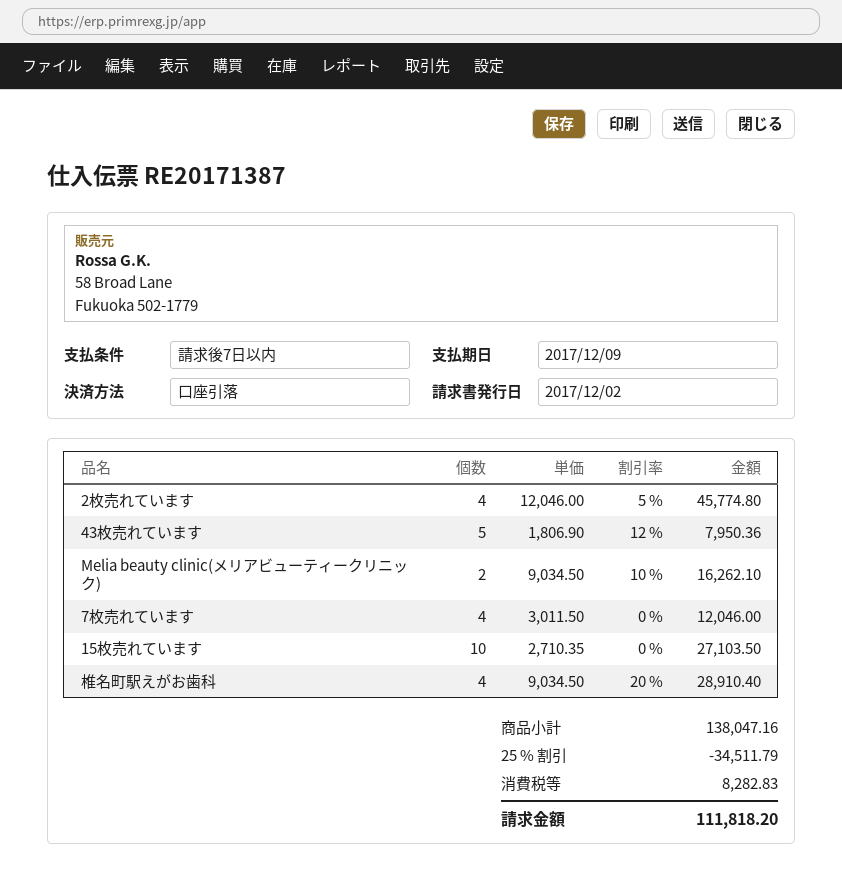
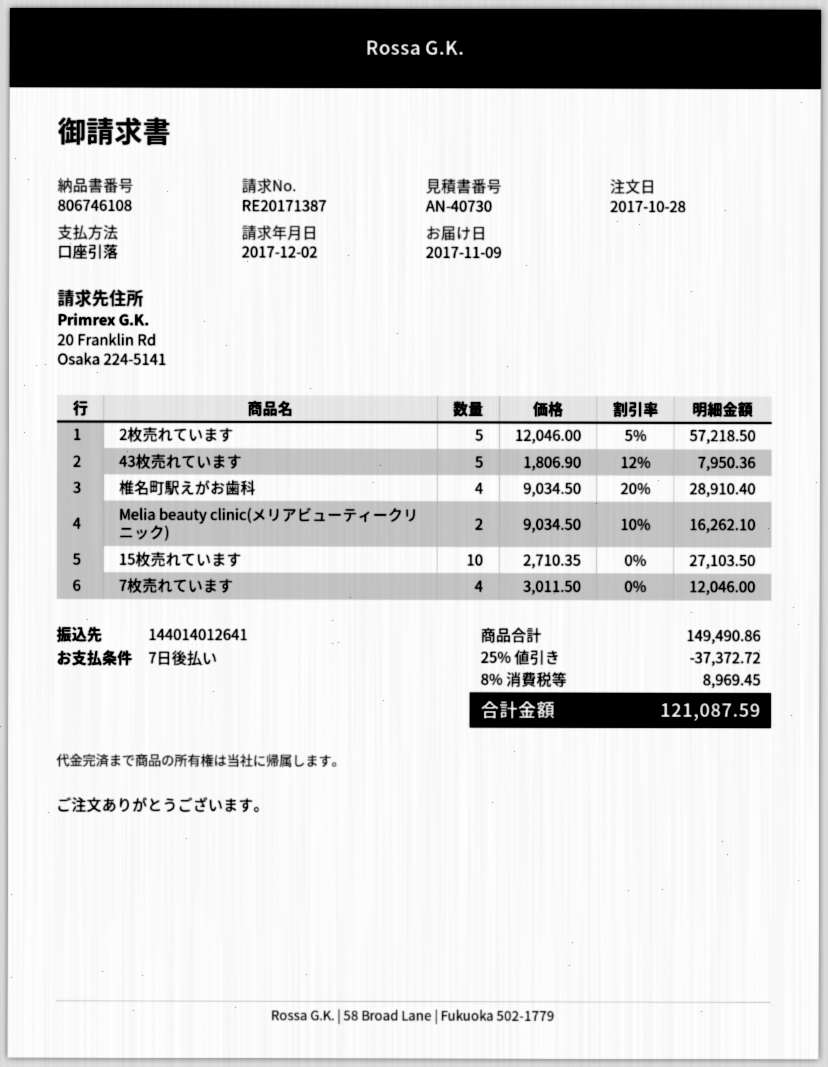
2枚売れています: 4 x 12046.00 - 5% = 45774.80 -> 5 x 12046.00 - 5% = 57218.50
subtotal: 138047.16 -> 149490.86
discount: 25% = 34511.79 -> 25% = 37372.72
tax: 8282.83 -> 8969.45
total: 111818.20 -> 121087.59

